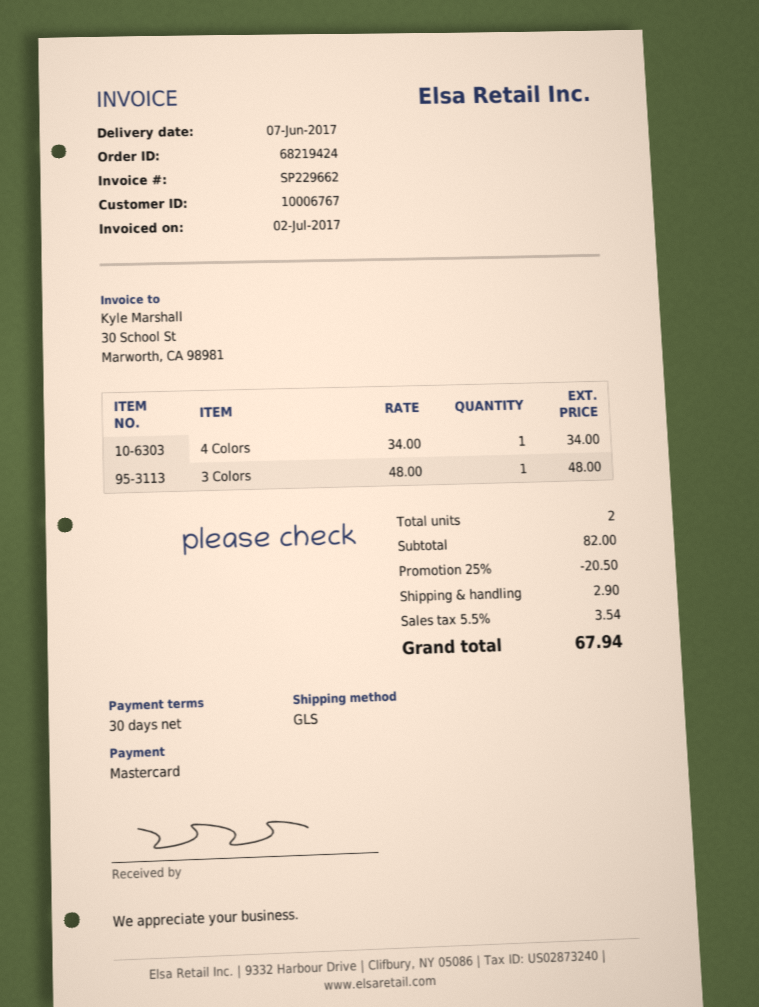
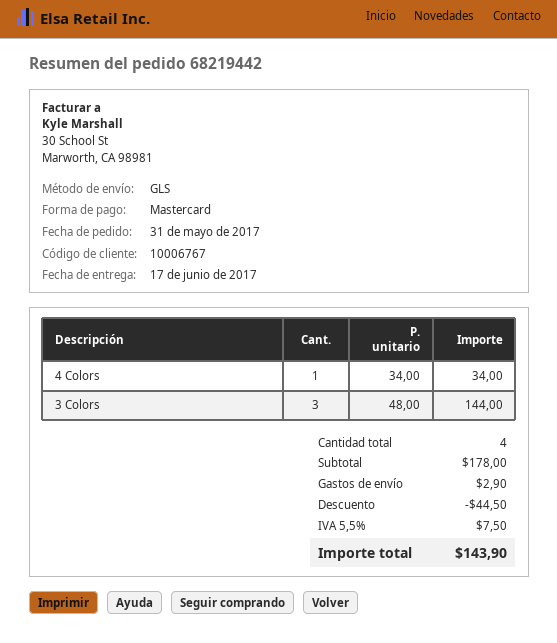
order number: 68219424 -> 68219442
delivery date: 2017-06-07 -> 2017-06-17
3 Colors: 1 x 48.00 = 48.00 -> 3 x 48.00 = 144.00
total quantity: 2 -> 4
subtotal: 82.00 -> 178.00
discount: 20.50 -> 44.50
tax: 5.5% = 3.54 -> 5.5% = 7.50
total: 67.94 -> 143.90

